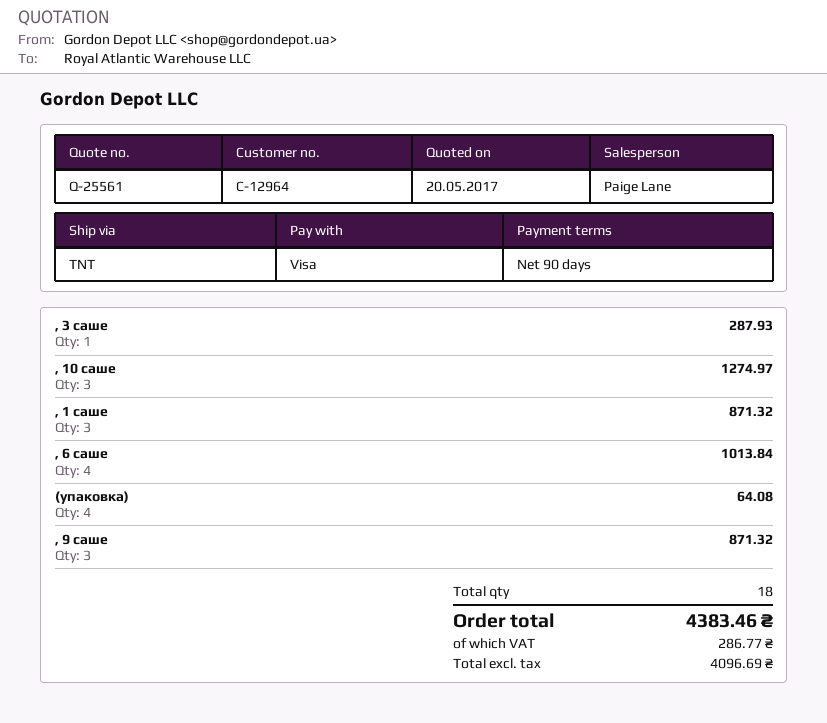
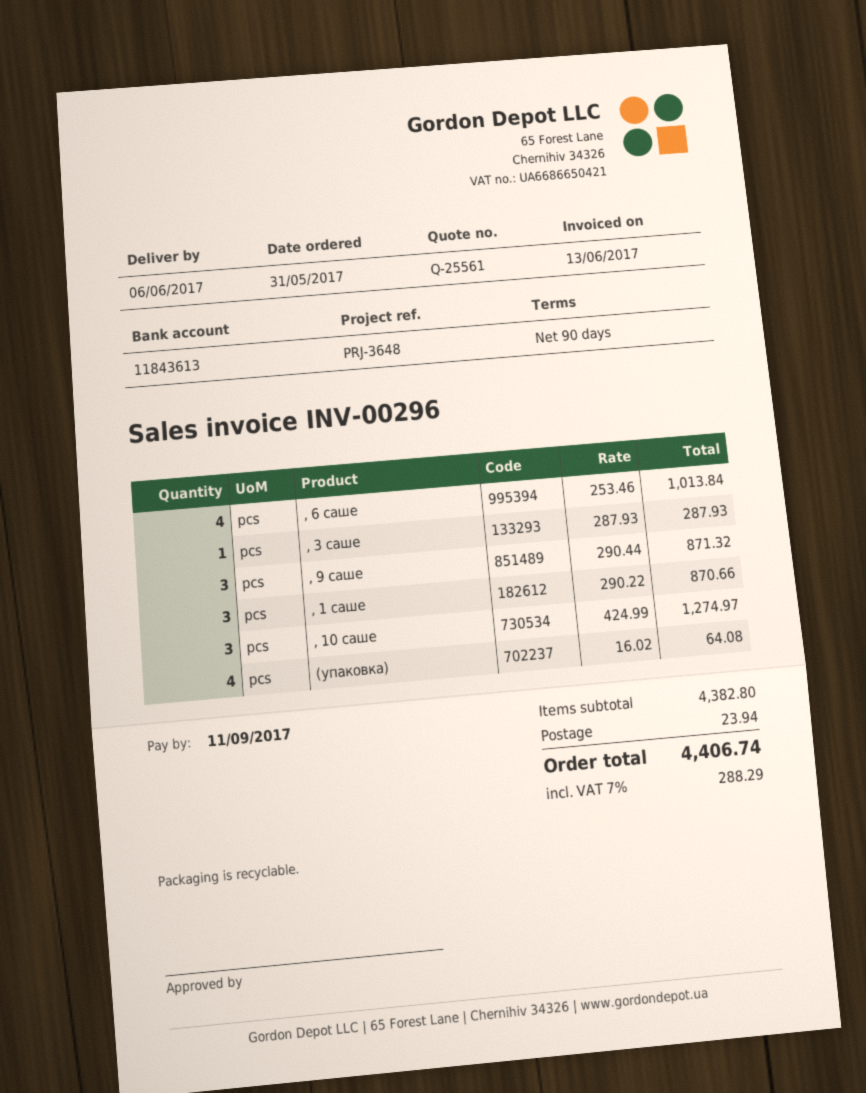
, 1 саше: 3 for 871.32 -> 3 for 870.66
shipping: none -> 23.94
tax: 286.77 -> 288.29
total: 4383.46 -> 4406.74

